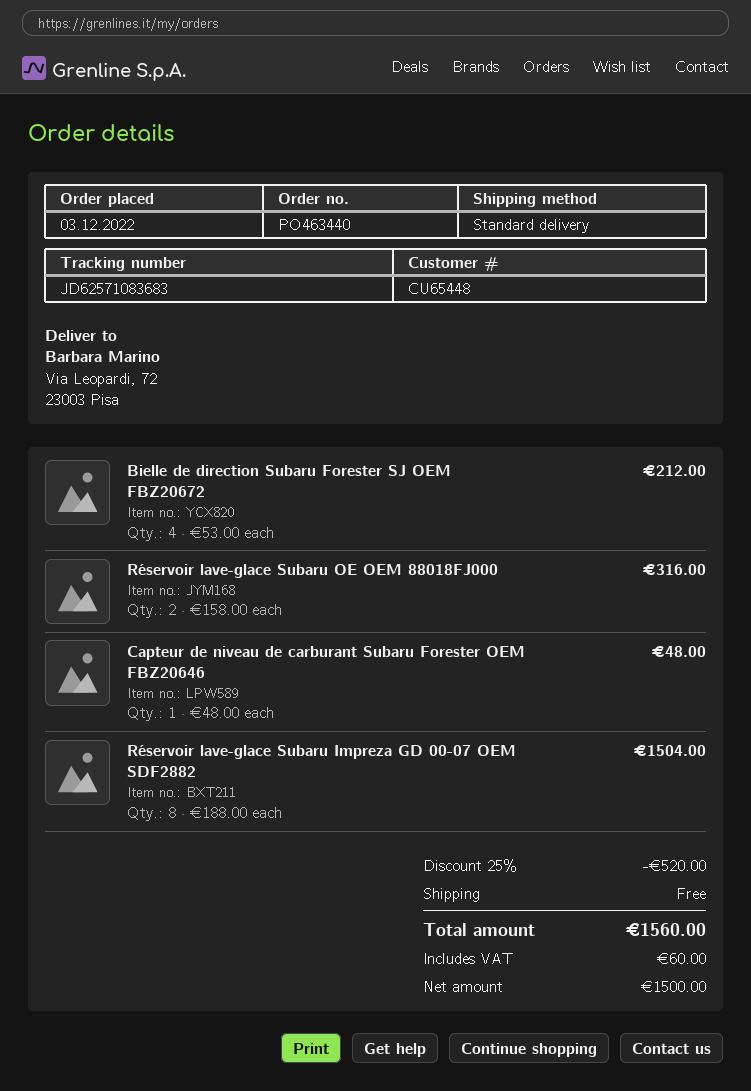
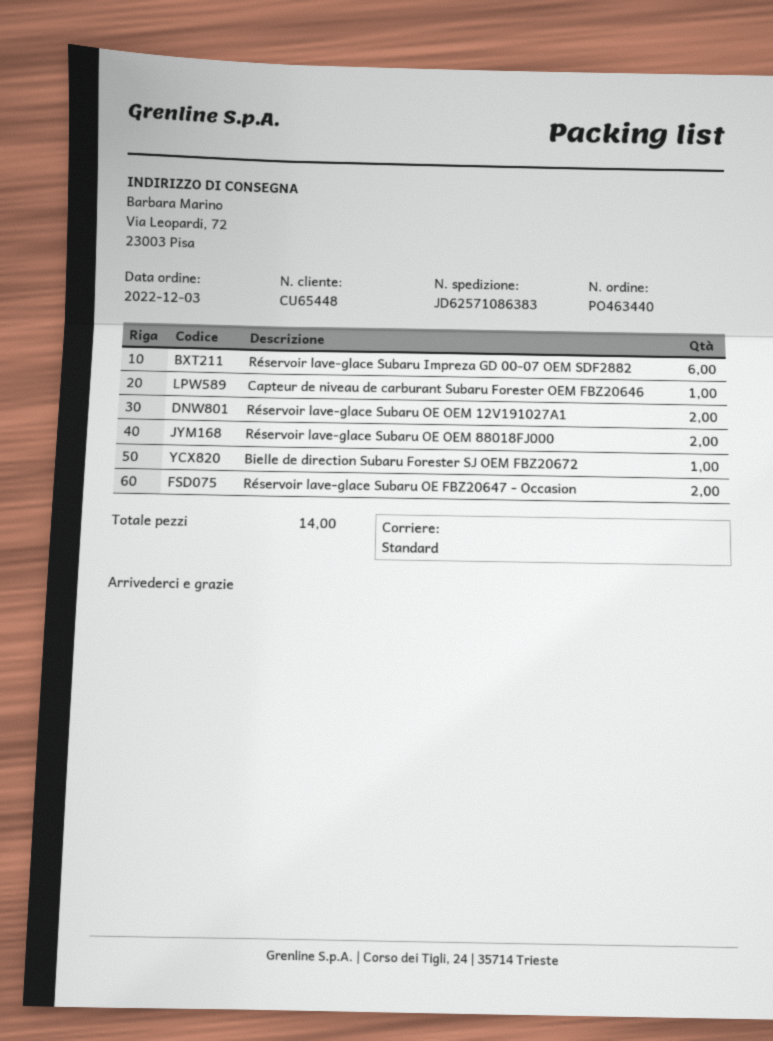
tracking number: JD62571083683 -> JD62571086383
Bielle de direction Subaru Forester SJ OEM FBZ20672: 4 -> 1
Réservoir lave-glace Subaru Impreza GD 00-07 OEM SDF2882: 8 -> 6
Réservoir lave-glace Subaru OE OEM 12V191027A1: none -> 2
Réservoir lave-glace Subaru OE FBZ20647 - Occasion: none -> 2

